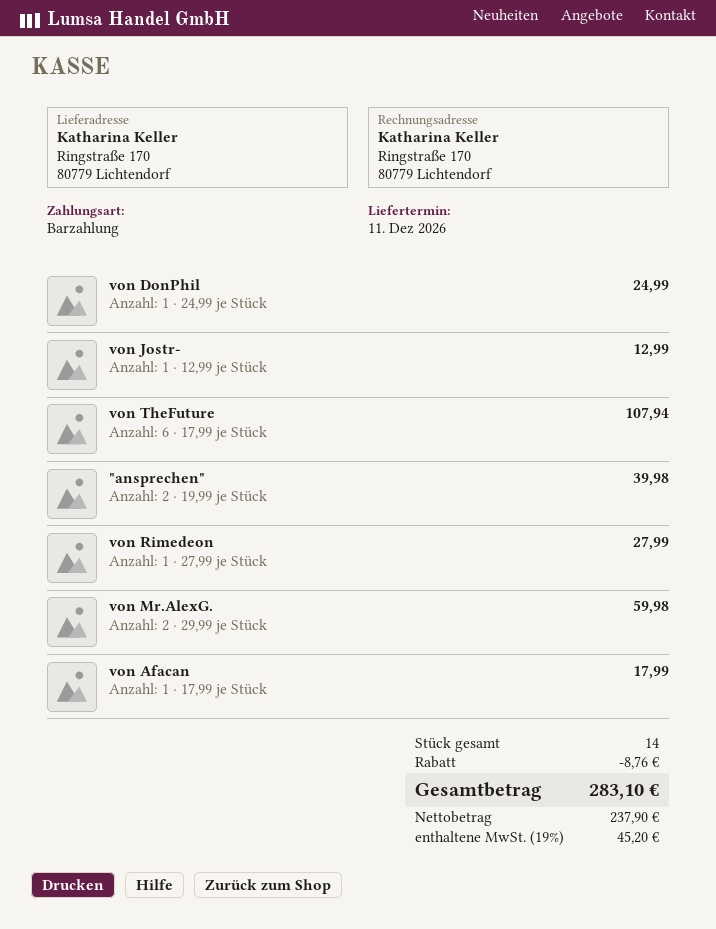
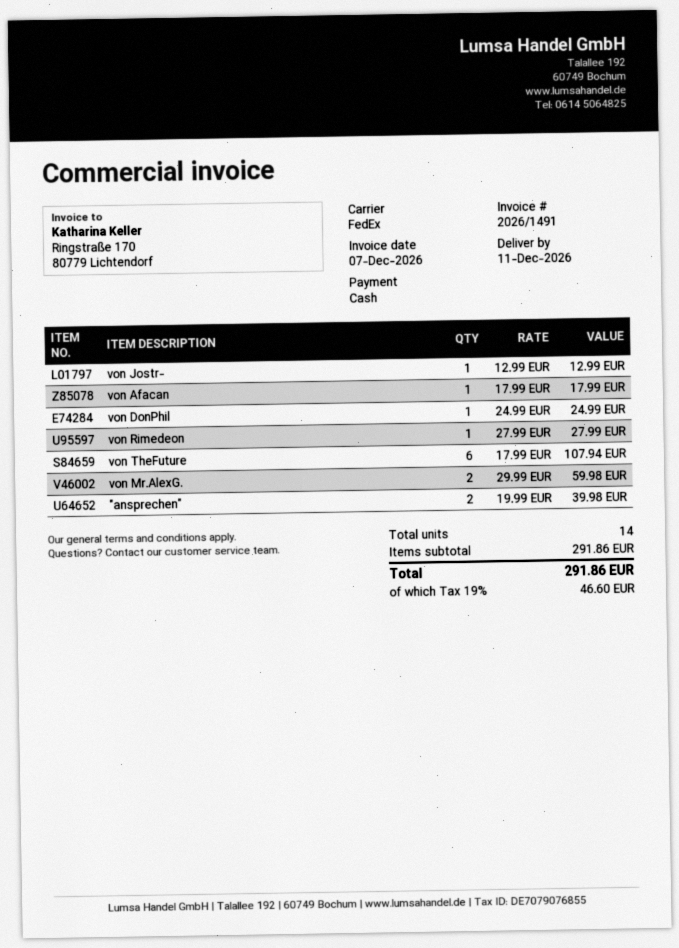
discount: 8.76 -> none
tax: 19% = 45.20 -> 19% = 46.60
total: 283.10 -> 291.86

